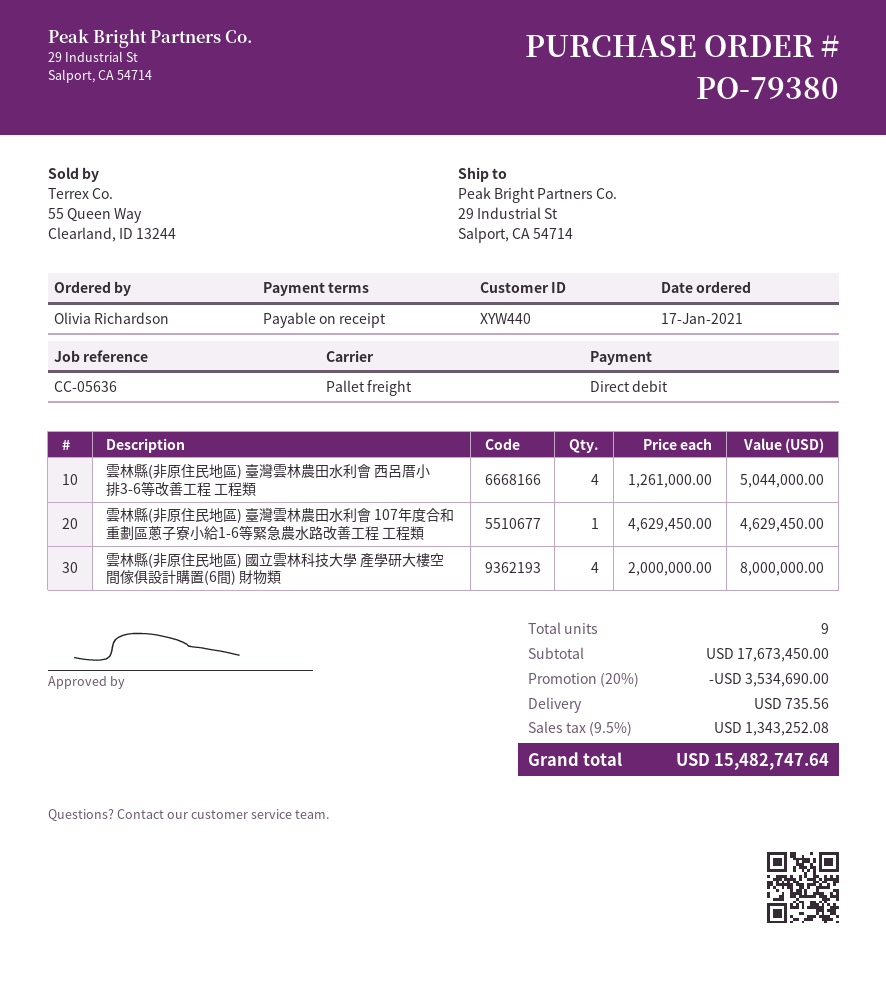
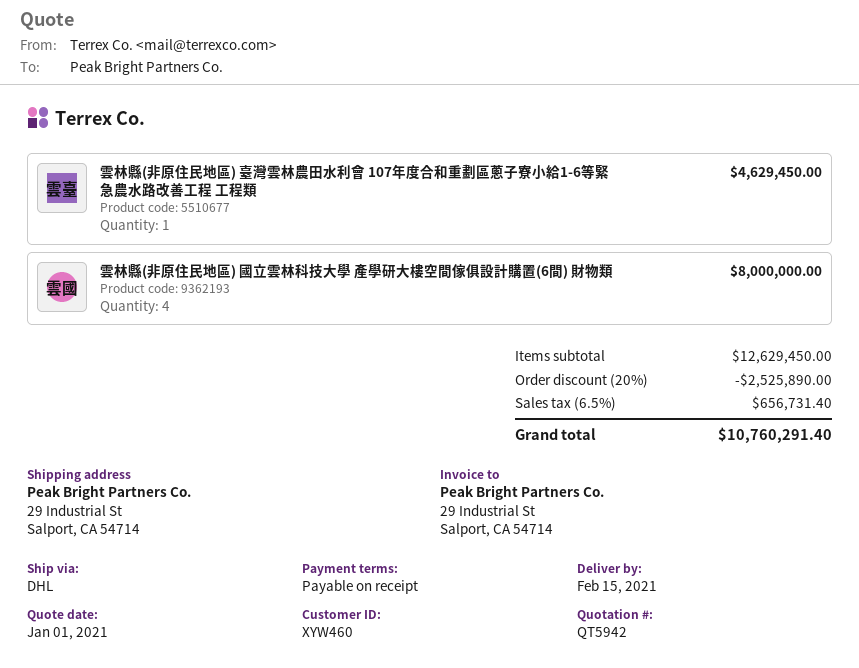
customer number: XYW440 -> XYW460
shipping method: pallet freight -> DHL
雲林縣(非原住民地區) 臺灣雲林農田水利會 西呂厝小排3-6等改善工程 工程類: 4 for 5044000.00 -> none
subtotal: 17673450.00 -> 12629450.00
discount: 20% = 3534690.00 -> 20% = 2525890.00
shipping: 735.56 -> none
tax: 9.5% = 1343252.08 -> 6.5% = 656731.40
total: 15482747.64 -> 10760291.40

